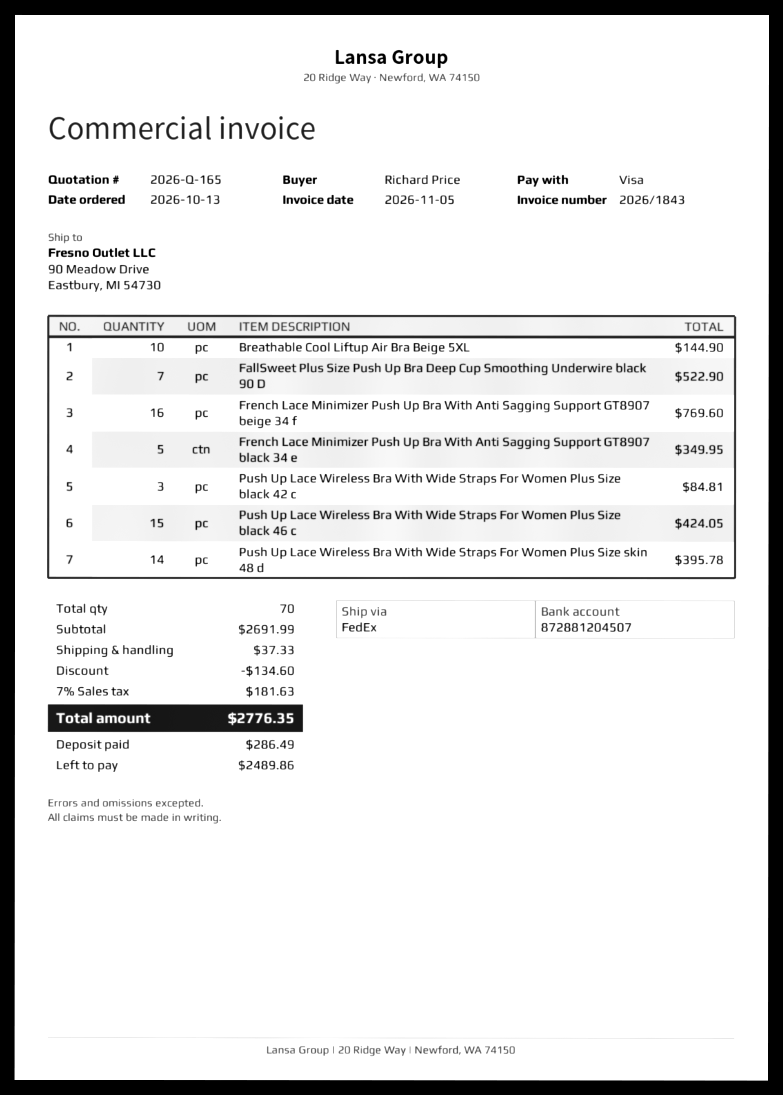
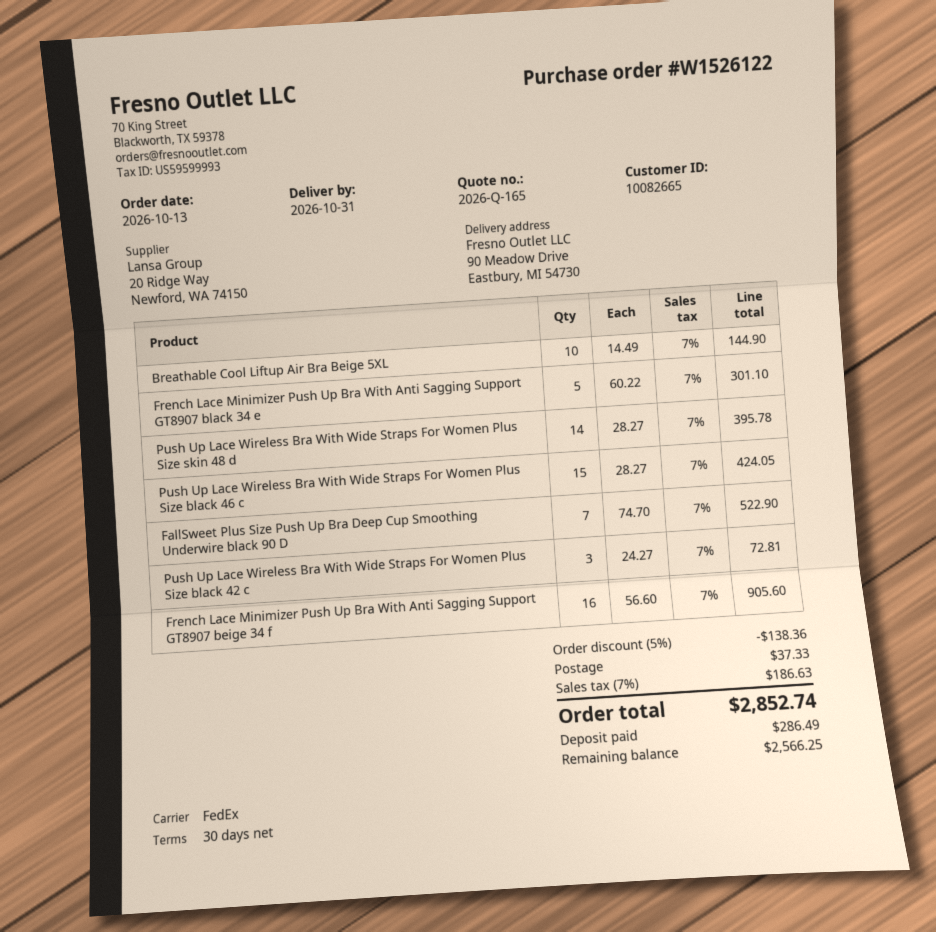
French Lace Minimizer Push Up Bra With Anti Sagging Support GT8907 beige 34 f: 16 for 769.60 -> 16 for 905.60
French Lace Minimizer Push Up Bra With Anti Sagging Support GT8907 black 34 e: 5 for 349.95 -> 5 for 301.10
Push Up Lace Wireless Bra With Wide Straps For Women Plus Size black 42 c: 3 for 84.81 -> 3 for 72.81
discount: 134.60 -> 138.36
tax: 7% = 181.63 -> 7% = 186.63
total: 2776.35 -> 2852.74
balance: 2489.86 -> 2566.25

